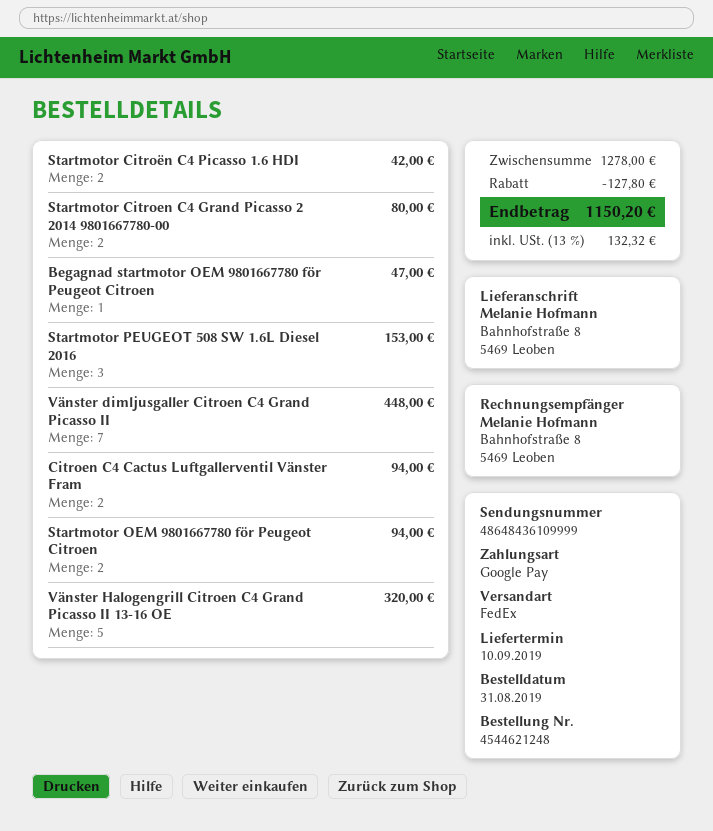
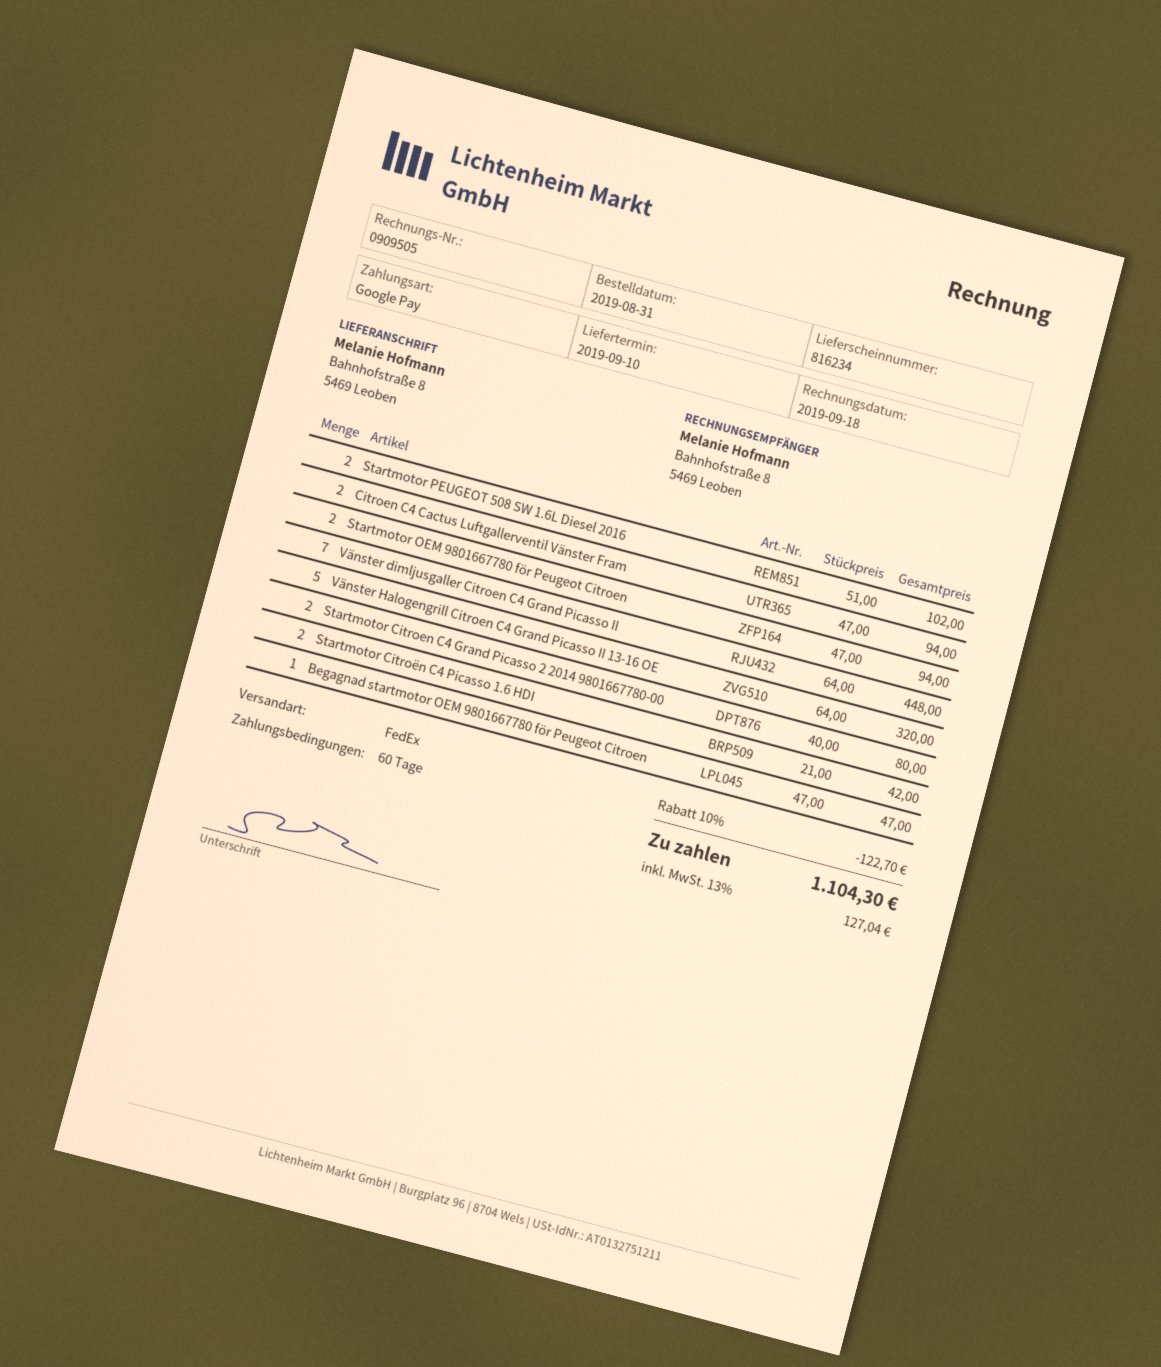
Startmotor PEUGEOT 508 SW 1.6L Diesel 2016: 3 for 153.00 -> 2 for 102.00
discount: 127.80 -> 122.70
tax: 13% = 132.32 -> 13% = 127.04
total: 1150.20 -> 1104.30

